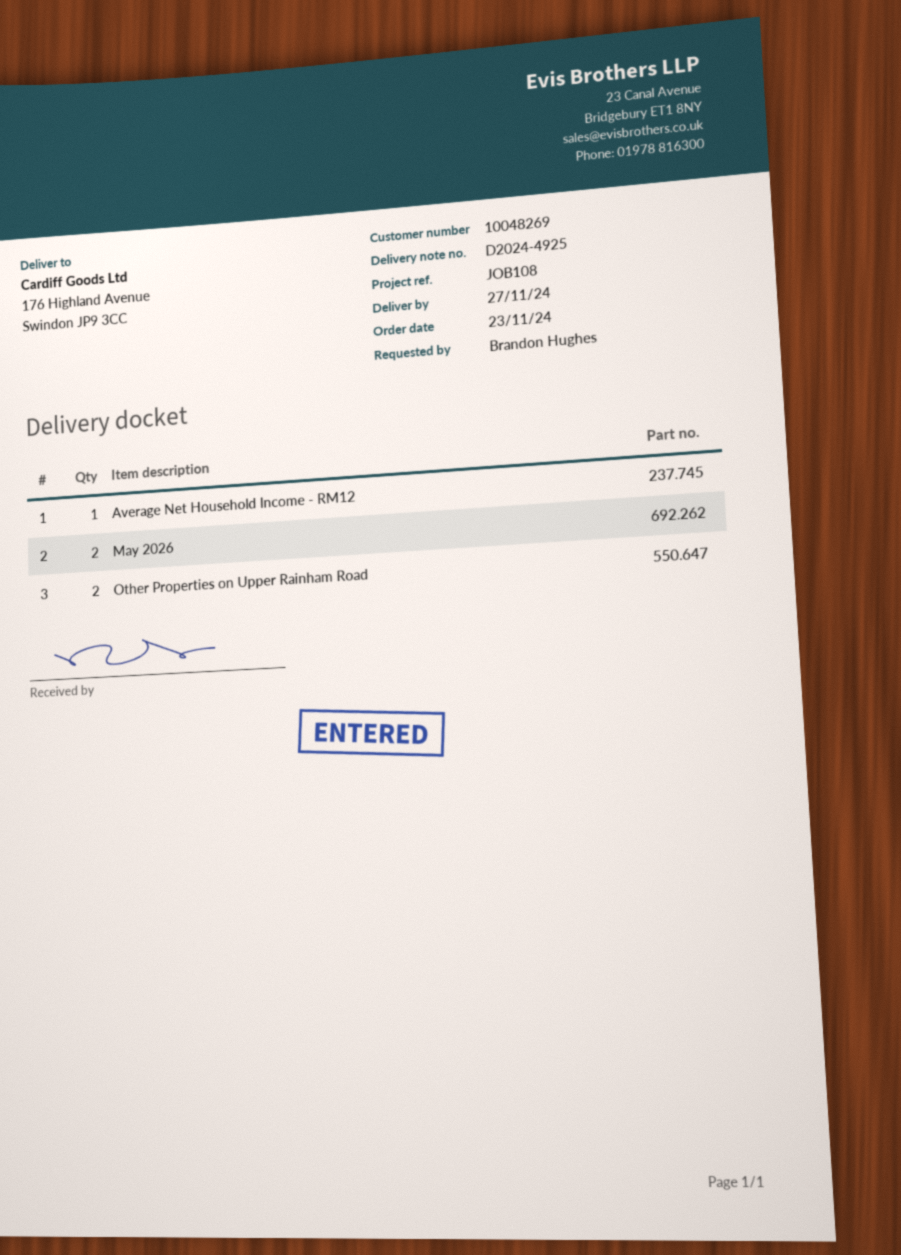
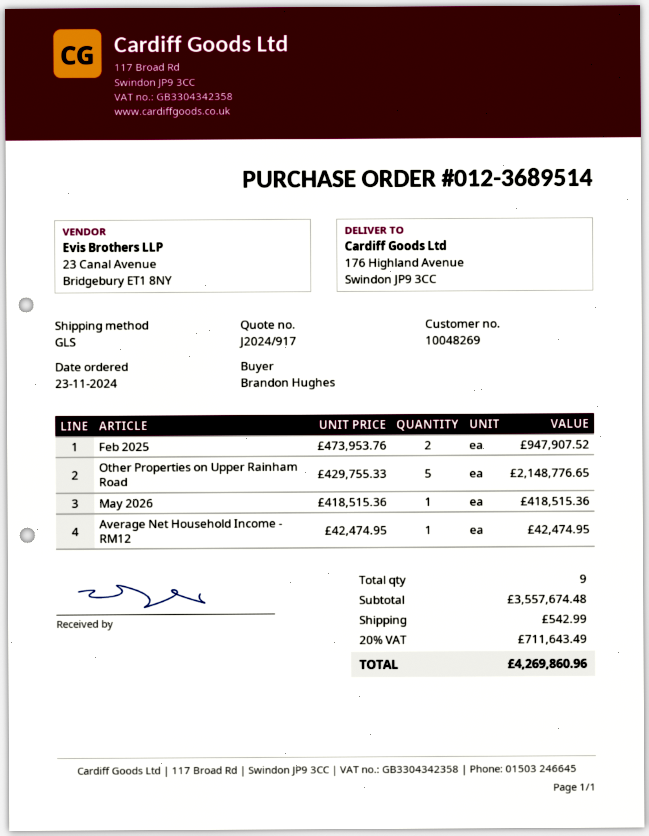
May 2026: 2 -> 1
Other Properties on Upper Rainham Road: 2 -> 5
Feb 2025: none -> 2

